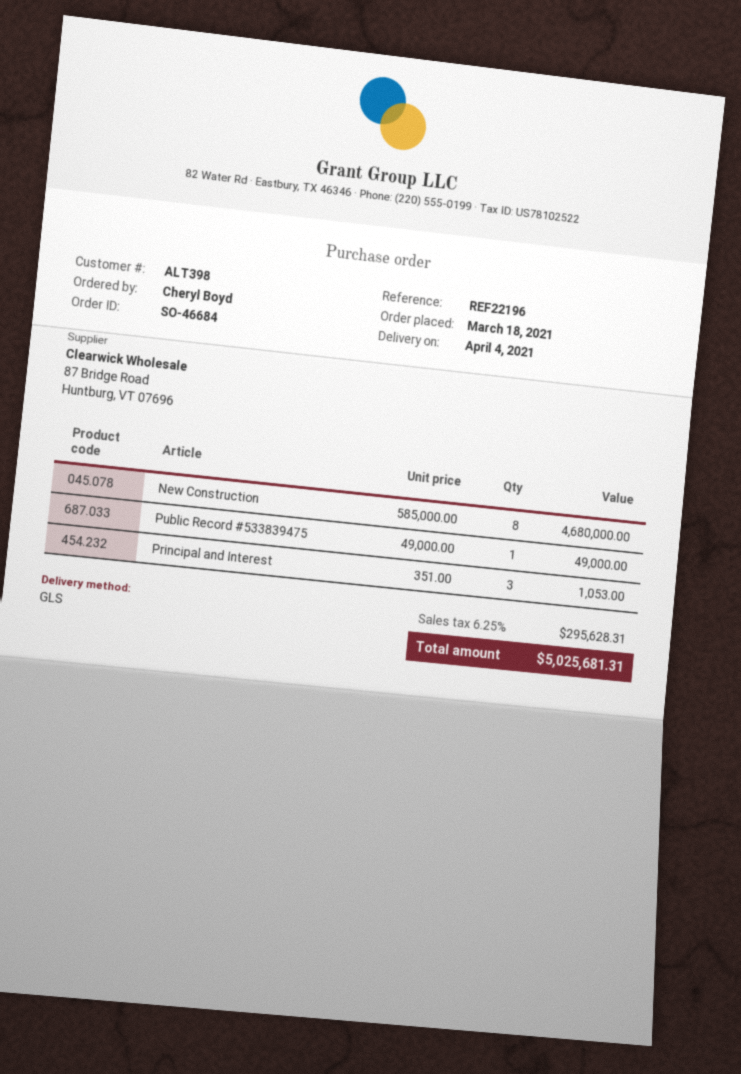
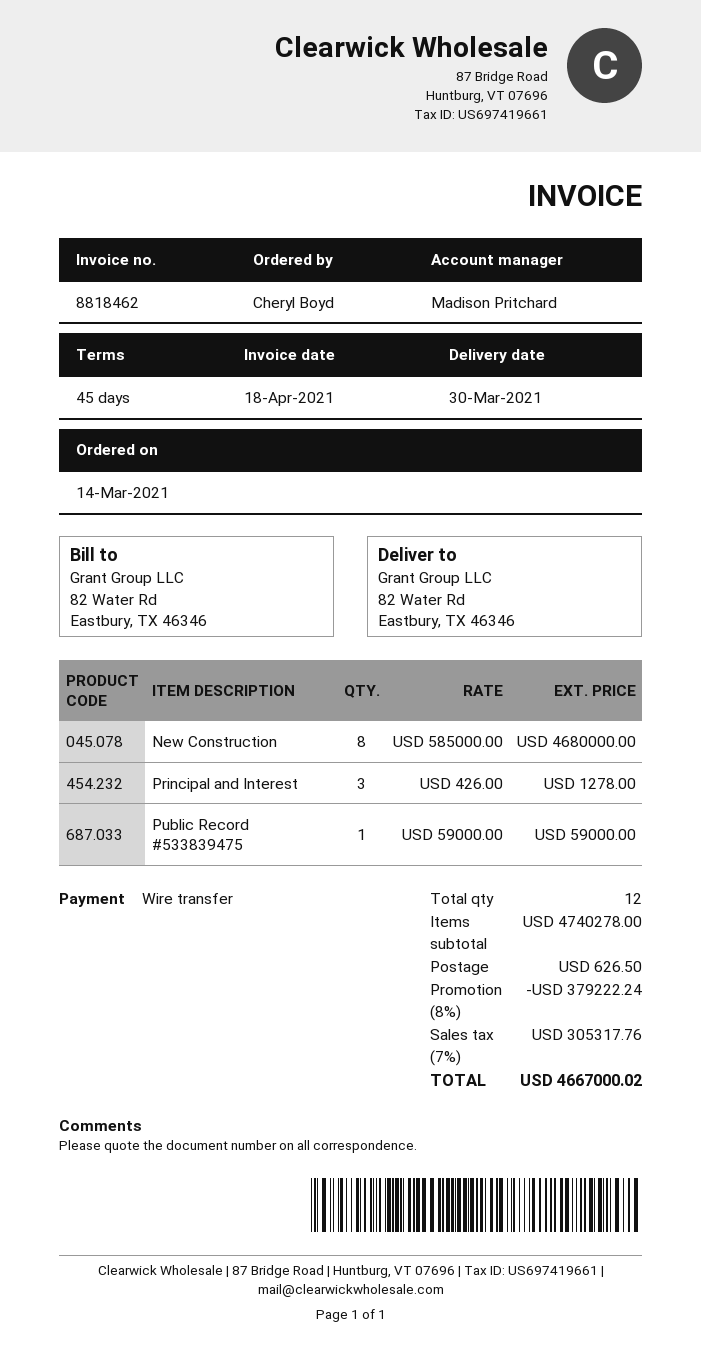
order date: 2021-03-18 -> 2021-03-14
delivery date: 2021-04-04 -> 2021-03-30
Public Record #533839475: 1 x 49000.00 = 49000.00 -> 1 x 59000.00 = 59000.00
Principal and Interest: 3 x 351.00 = 1053.00 -> 3 x 426.00 = 1278.00
discount: none -> 8% = 379222.24
shipping: none -> 626.50
tax: 6.25% = 295628.31 -> 7% = 305317.76
total: 5025681.31 -> 4667000.02

